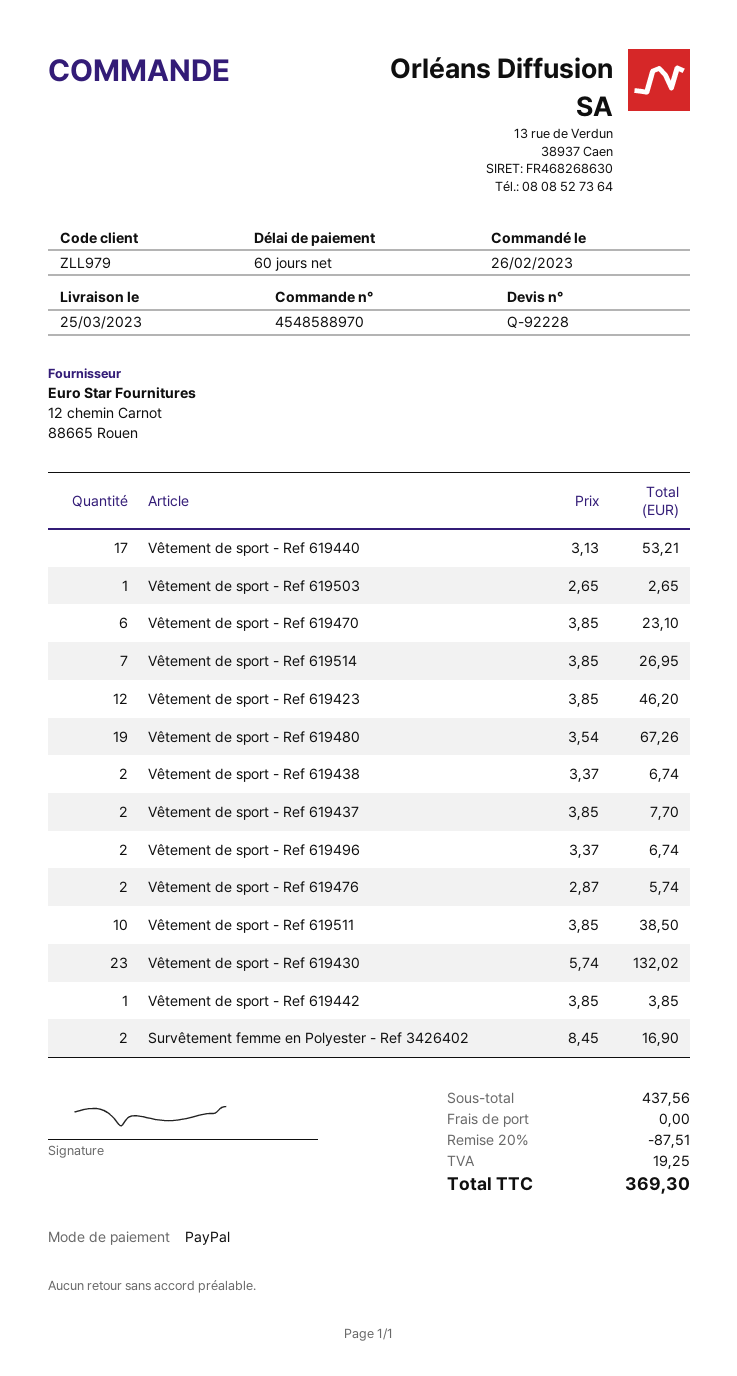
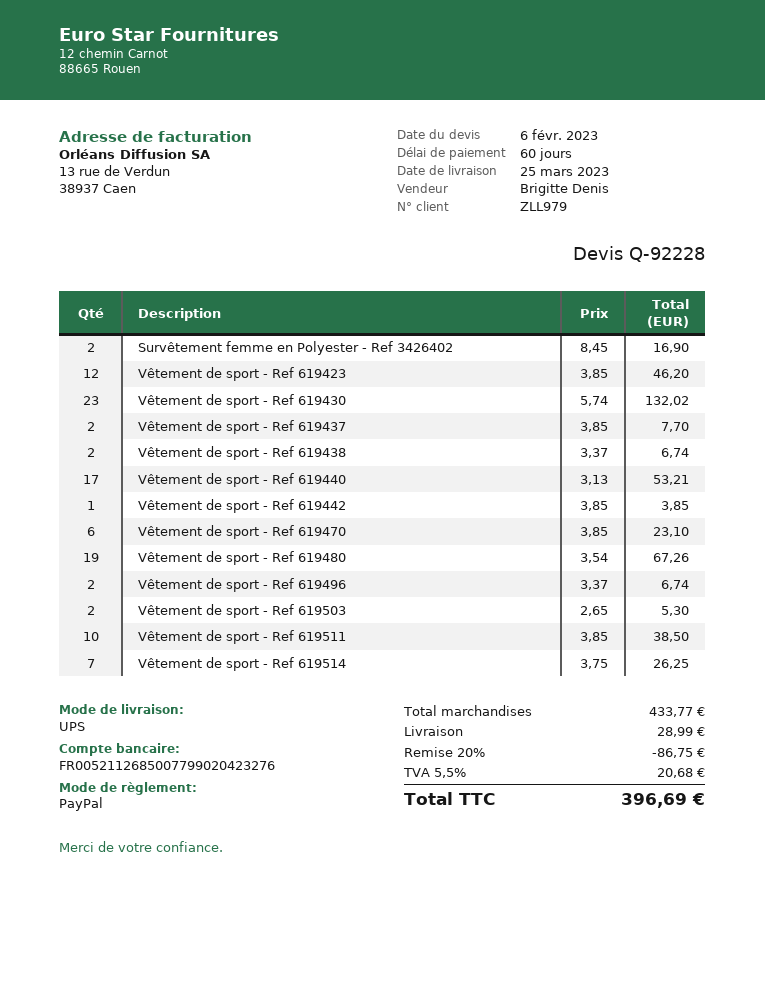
Vêtement de sport - Ref 619503: 1 x 2.65 = 2.65 -> 2 x 2.65 = 5.30
Vêtement de sport - Ref 619514: 7 x 3.85 = 26.95 -> 7 x 3.75 = 26.25
Vêtement de sport - Ref 619476: 2 x 2.87 = 5.74 -> none
subtotal: 437.56 -> 433.77
discount: 20% = 87.51 -> 20% = 86.75
shipping: 0.00 -> 28.99
tax: 19.25 -> 20.68
total: 369.30 -> 396.69

